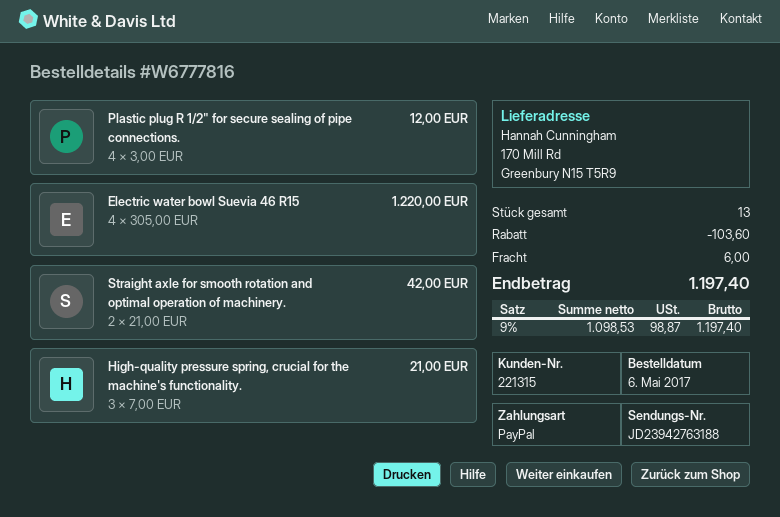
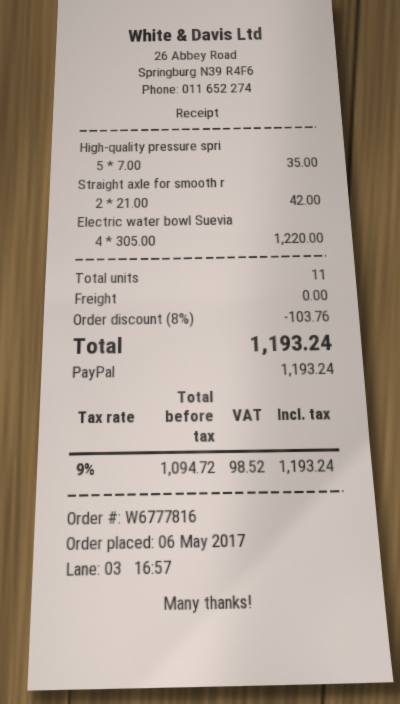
Plastic plug R 1/2" for secure sealing of pipe connections.: 4 x 3.00 = 12.00 -> none
High-quality pressure spring, crucial for the machine's functionality.: 3 x 7.00 = 21.00 -> 5 x 7.00 = 35.00
total quantity: 13 -> 11
discount: 103.60 -> 103.76
shipping: 6.00 -> 0.00
net: 1098.53 -> 1094.72
tax: 9% = 98.87 -> 9% = 98.52
total: 1197.40 -> 1193.24

